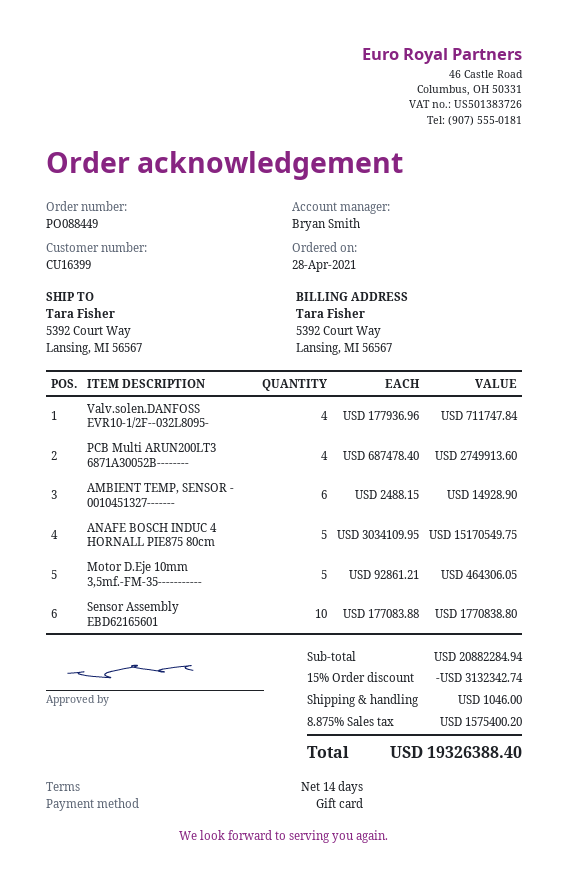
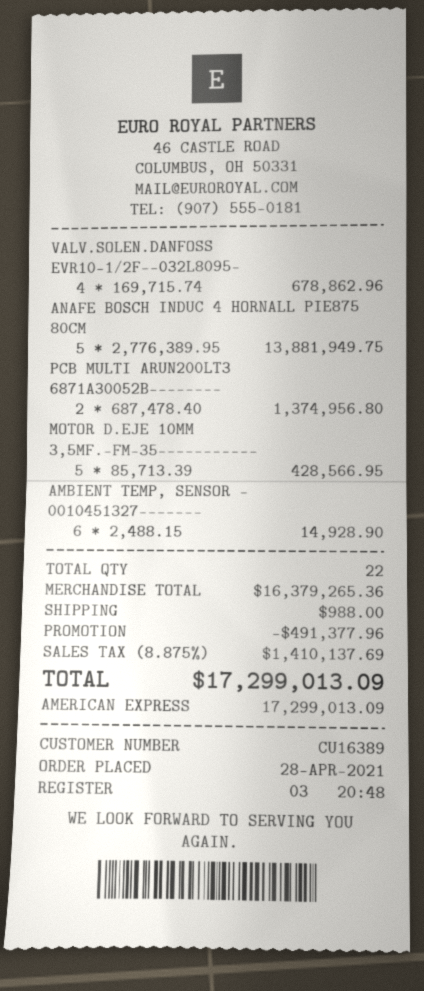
customer number: CU16399 -> CU16389
payment method: gift card -> American Express
Valv.solen.DANFOSS EVR10-1/2F--032L8095-: 4 x 177936.96 = 711747.84 -> 4 x 169715.74 = 678862.96
PCB Multi ARUN200LT3 6871A30052B--------: 4 x 687478.40 = 2749913.60 -> 2 x 687478.40 = 1374956.80
ANAFE BOSCH INDUC 4 HORNALL PIE875 80cm: 5 x 3034109.95 = 15170549.75 -> 5 x 2776389.95 = 13881949.75
Motor D.Eje 10mm 3,5mf.-FM-35-----------: 5 x 92861.21 = 464306.05 -> 5 x 85713.39 = 428566.95
Sensor Assembly EBD62165601: 10 x 177083.88 = 1770838.80 -> none
subtotal: 20882284.94 -> 16379265.36
discount: 3132342.74 -> 491377.96
shipping: 1046.00 -> 988.00
tax: 8.875% = 1575400.20 -> 8.875% = 1410137.69
total: 19326388.40 -> 17299013.09

